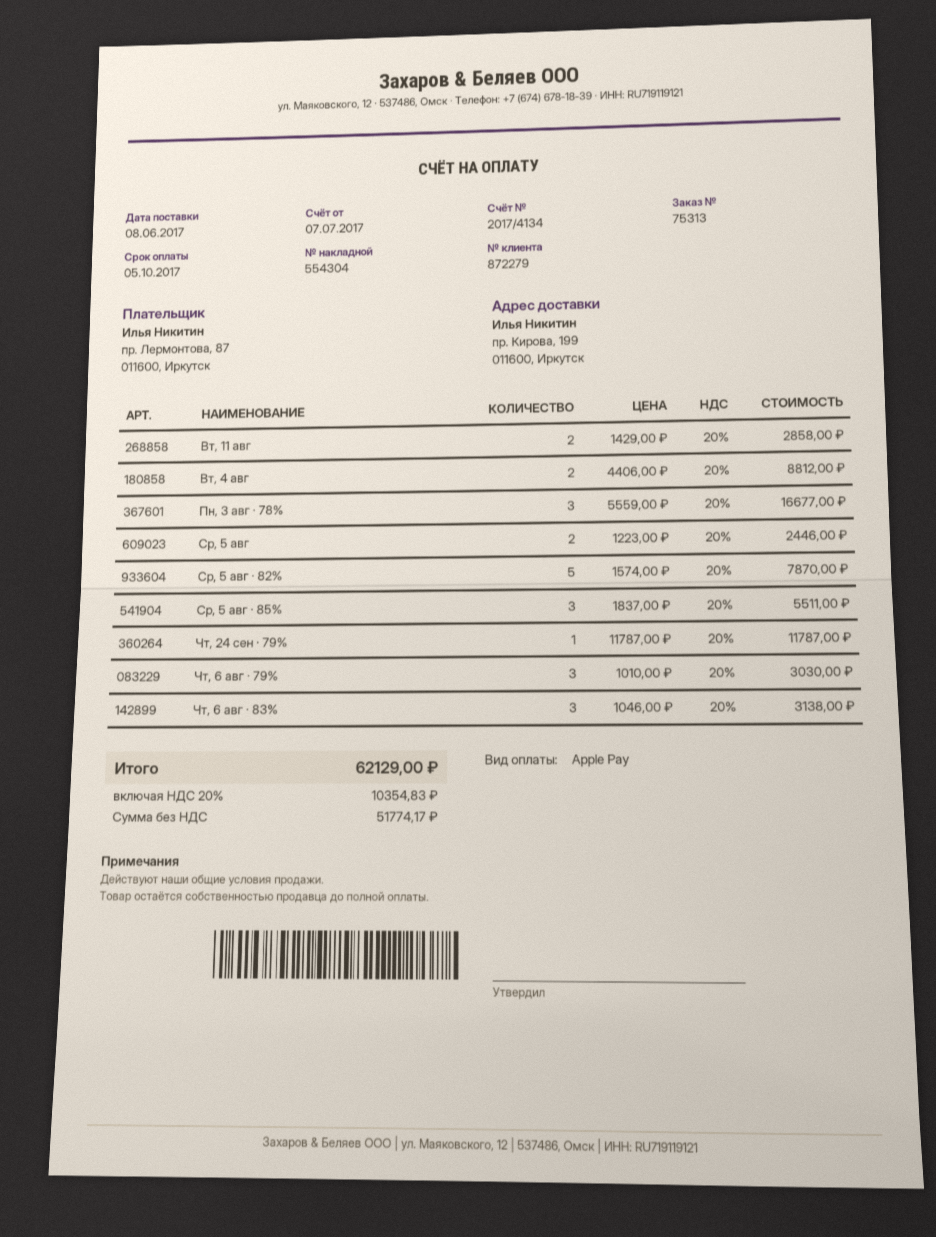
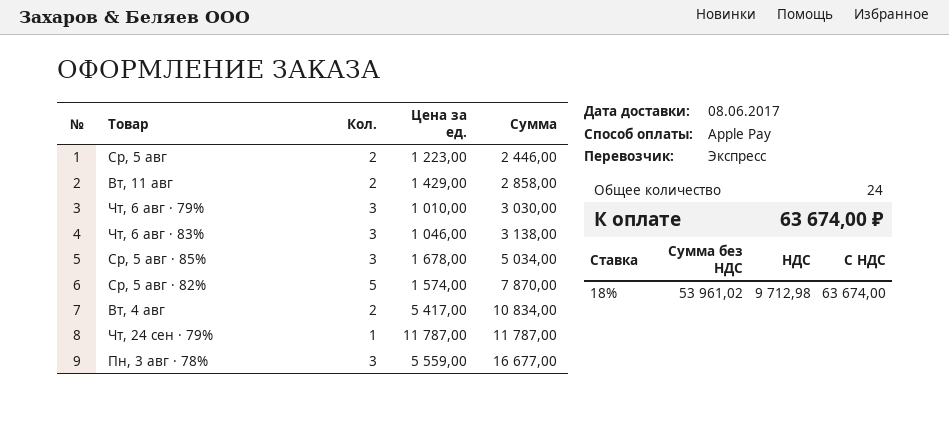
Вт, 4 авг: 2 x 4406.00 = 8812.00 -> 2 x 5417.00 = 10834.00
Ср, 5 авг · 85%: 3 x 1837.00 = 5511.00 -> 3 x 1678.00 = 5034.00
net: 51774.17 -> 53961.02
tax: 20% = 10354.83 -> 18% = 9712.98
total: 62129.00 -> 63674.00

